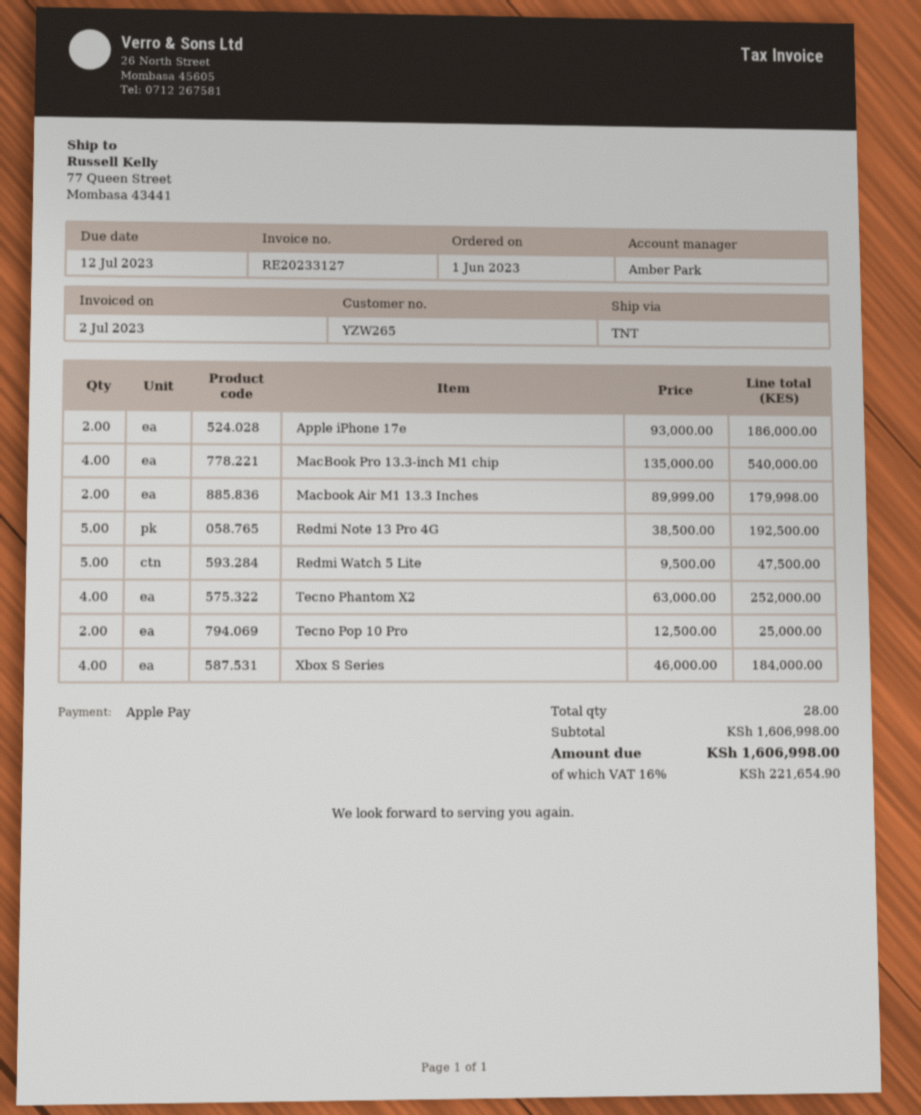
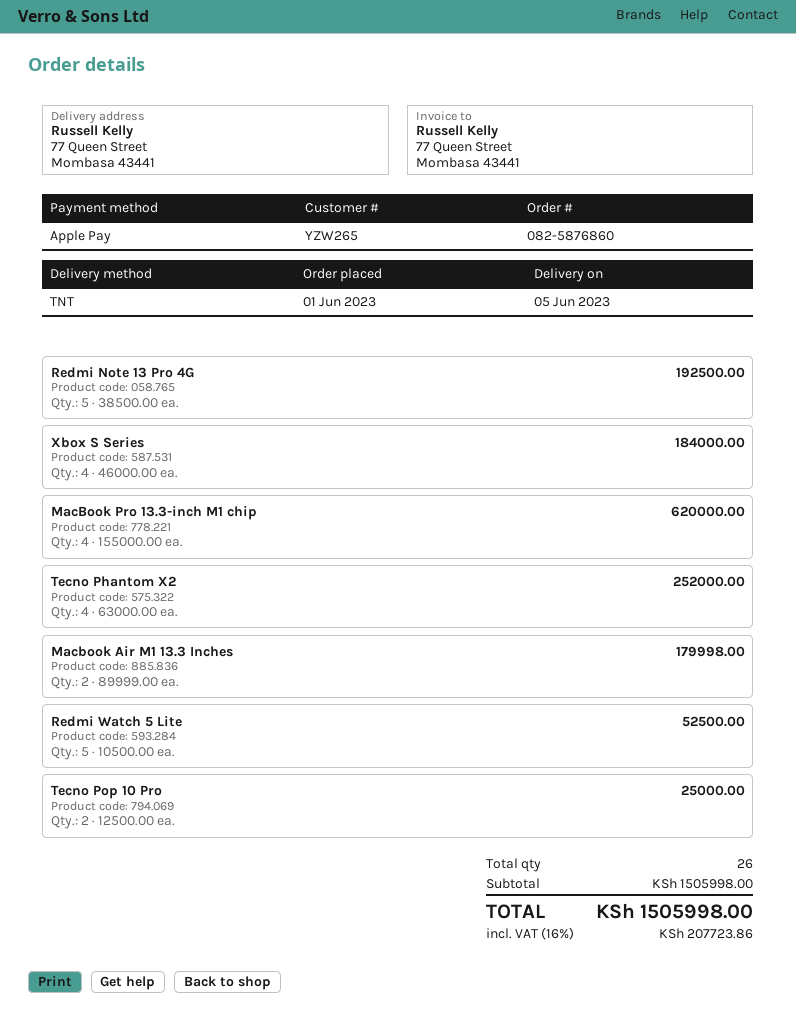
Apple iPhone 17e: 2 x 93000.00 = 186000.00 -> none
MacBook Pro 13.3-inch M1 chip: 4 x 135000.00 = 540000.00 -> 4 x 155000.00 = 620000.00
Redmi Watch 5 Lite: 5 x 9500.00 = 47500.00 -> 5 x 10500.00 = 52500.00
total quantity: 28 -> 26
subtotal: 1606998.00 -> 1505998.00
tax: 16% = 221654.90 -> 16% = 207723.86
total: 1606998.00 -> 1505998.00

